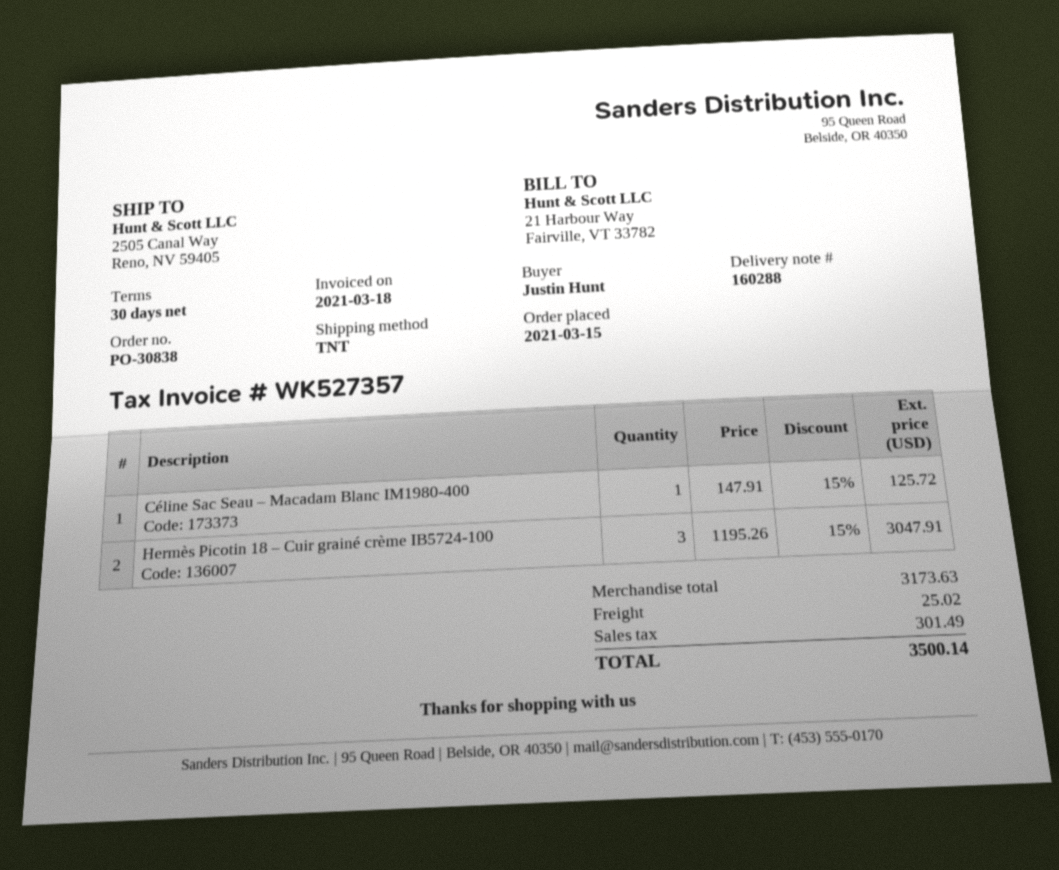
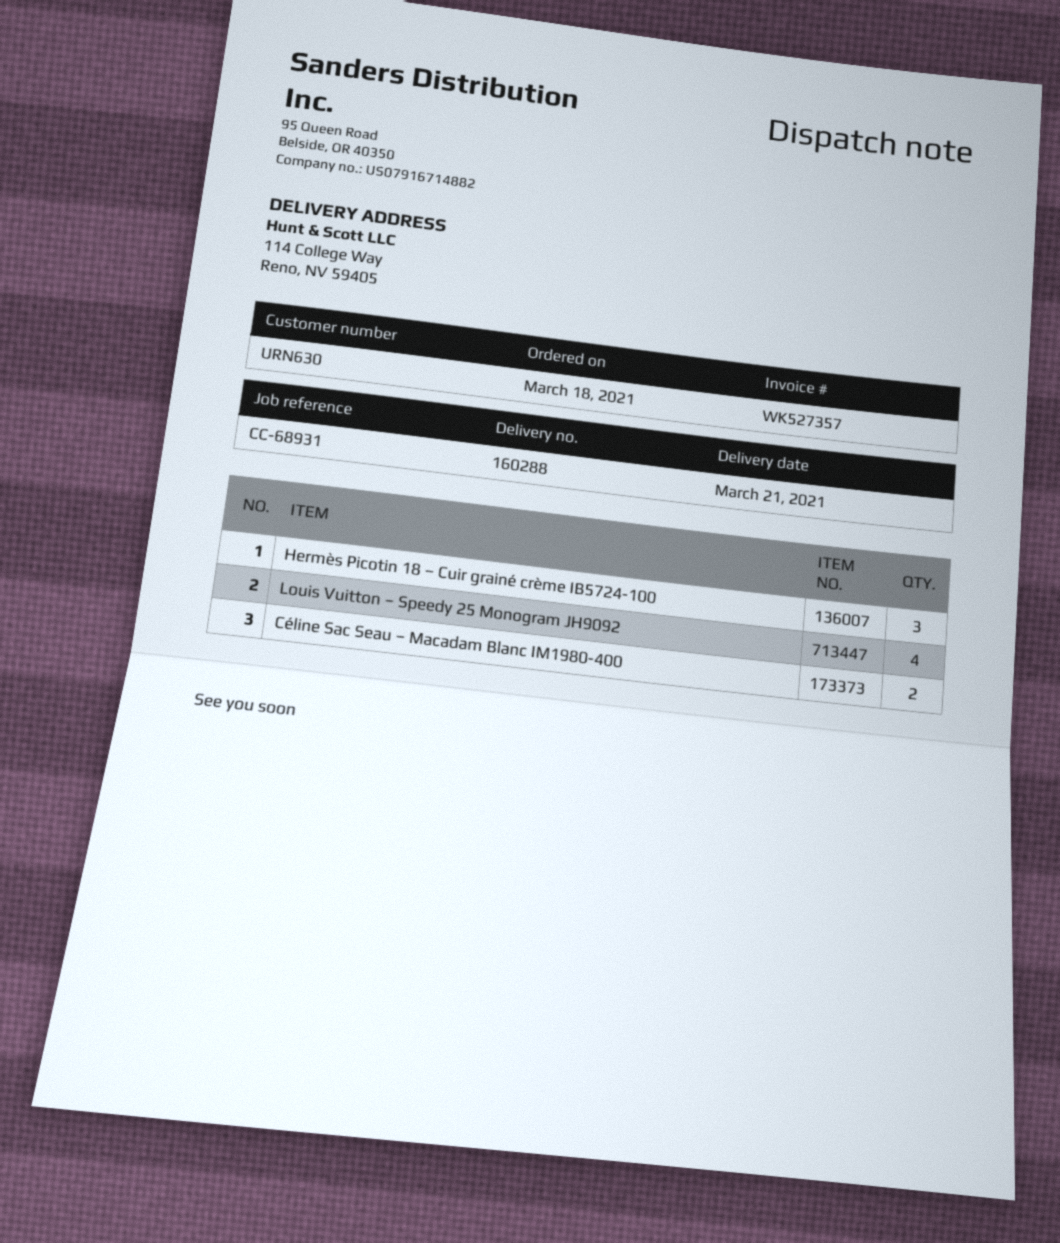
order date: 2021-03-15 -> 2021-03-18
ship to: 2505 Canal Way, Reno, NV 59405 -> 114 College Way, Reno, NV 59405
Céline Sac Seau – Macadam Blanc IM1980-400: 1 -> 2
Louis Vuitton – Speedy 25 Monogram JH9092: none -> 4

